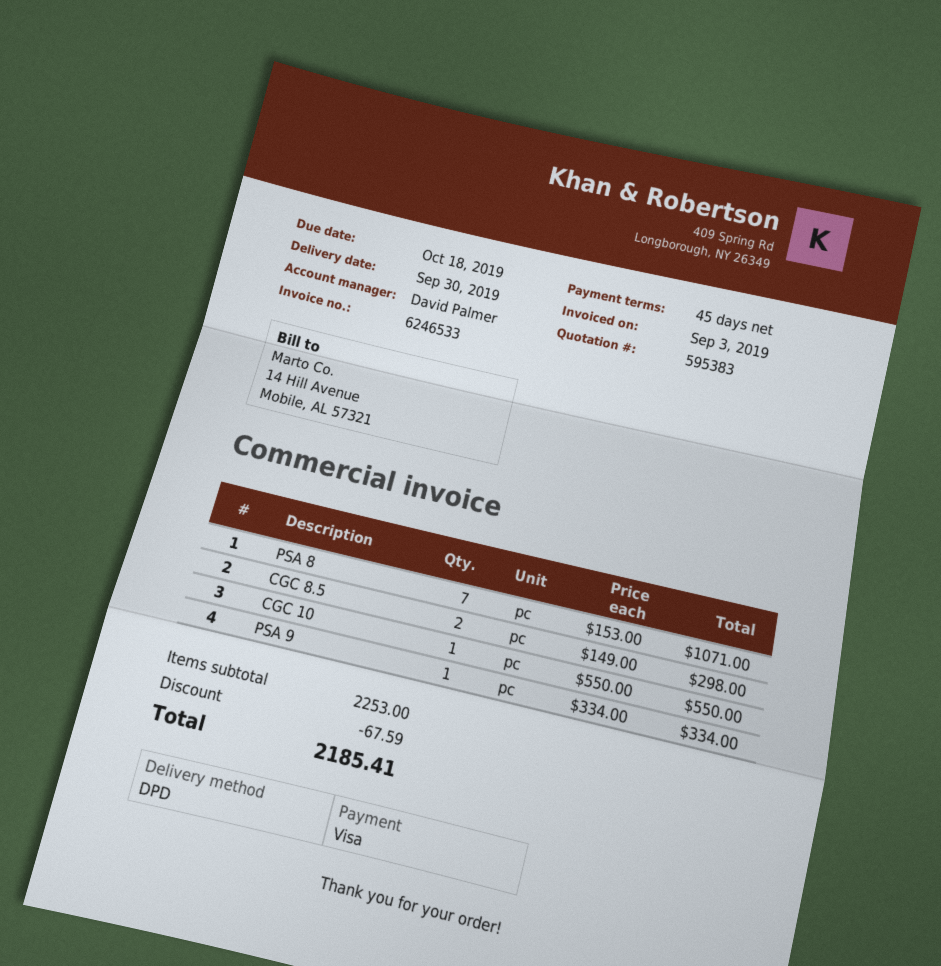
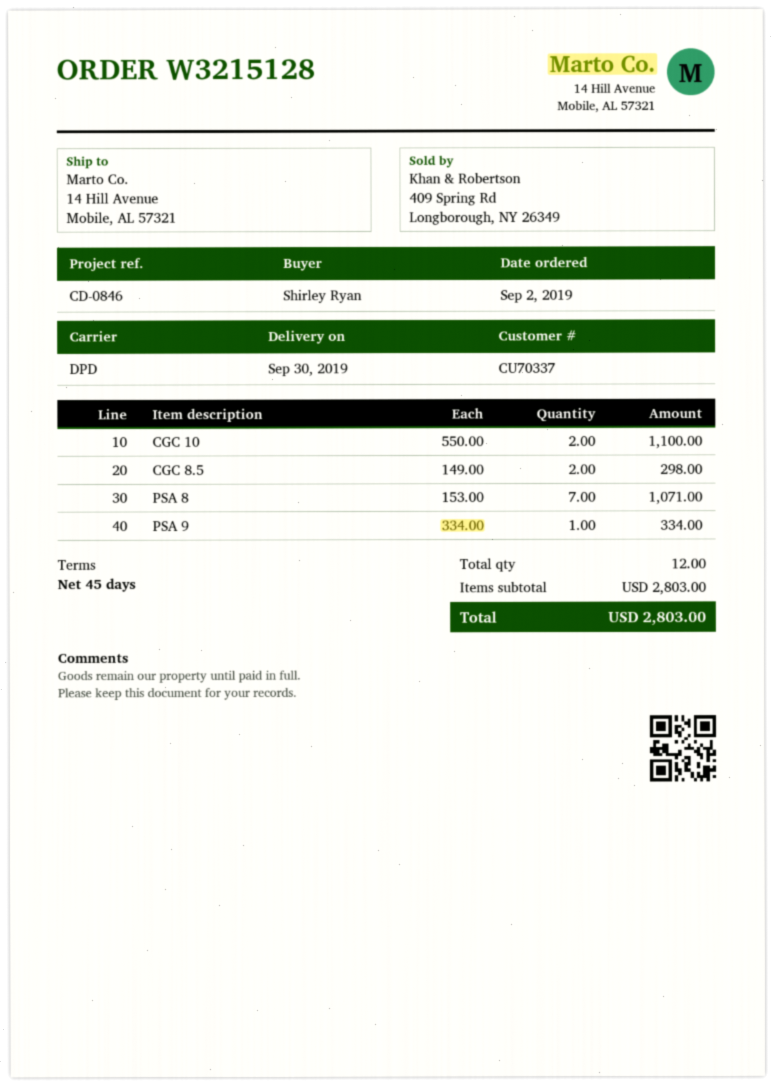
CGC 10: 1 x 550.00 = 550.00 -> 2 x 550.00 = 1100.00
subtotal: 2253.00 -> 2803.00
discount: 67.59 -> none
total: 2185.41 -> 2803.00

